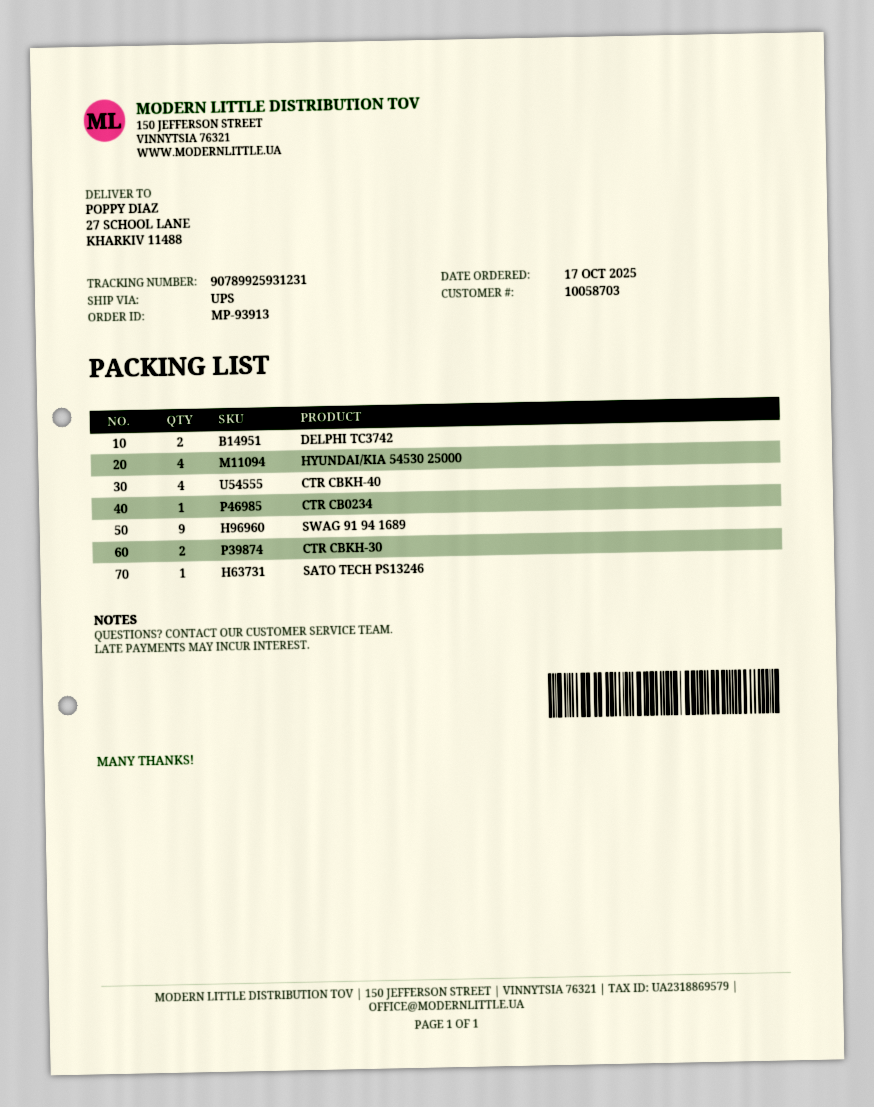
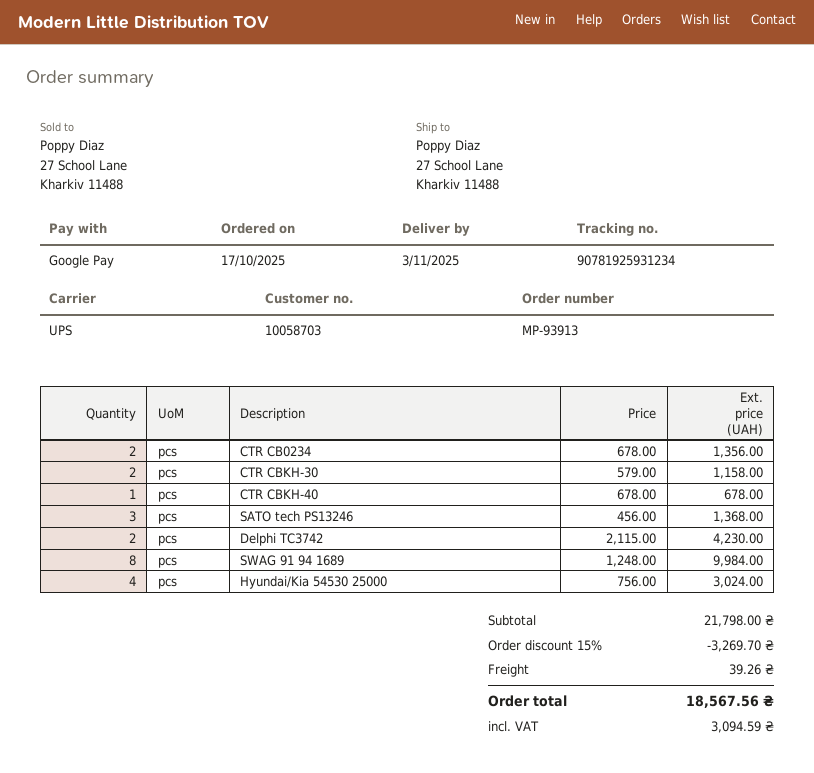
tracking number: 90789925931231 -> 90781925931234
CTR CBKH-40: 4 -> 1
CTR CB0234: 1 -> 2
SWAG 91 94 1689: 9 -> 8
SATO TECH PS13246: 1 -> 3

